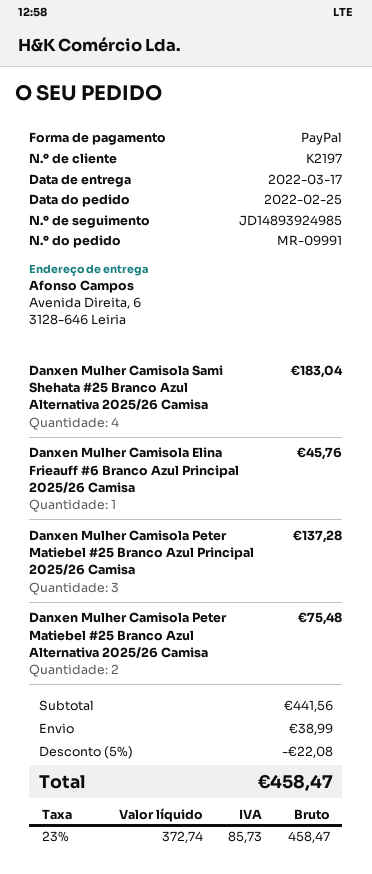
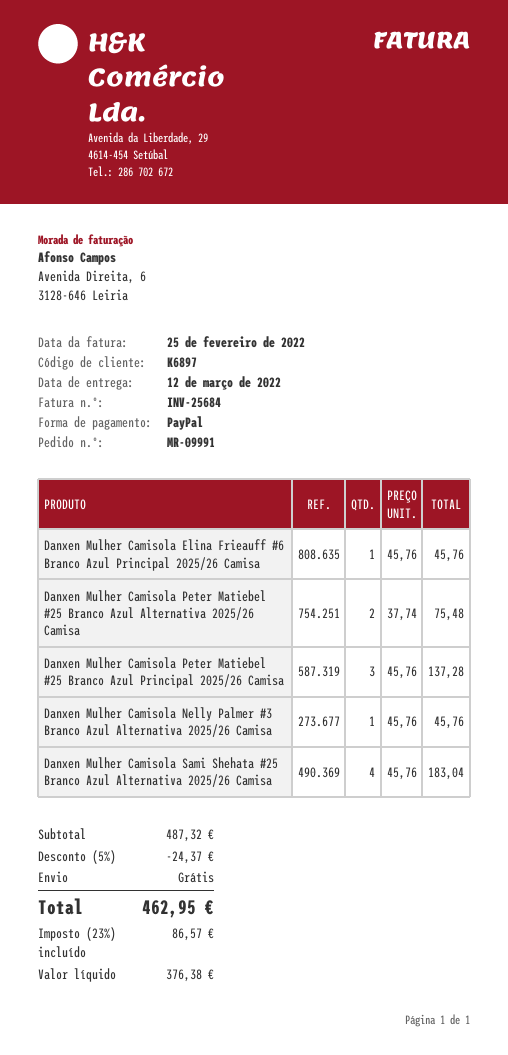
delivery date: 2022-03-17 -> 2022-03-12
customer number: K2197 -> K6897
Danxen Mulher Camisola Nelly Palmer #3 Branco Azul Alternativa 2025/26 Camisa: none -> 1 for 45.76
subtotal: 441.56 -> 487.32
discount: 5% = 22.08 -> 5% = 24.37
shipping: 38.99 -> 0.00
net: 372.74 -> 376.38
tax: 23% = 85.73 -> 23% = 86.57
total: 458.47 -> 462.95

